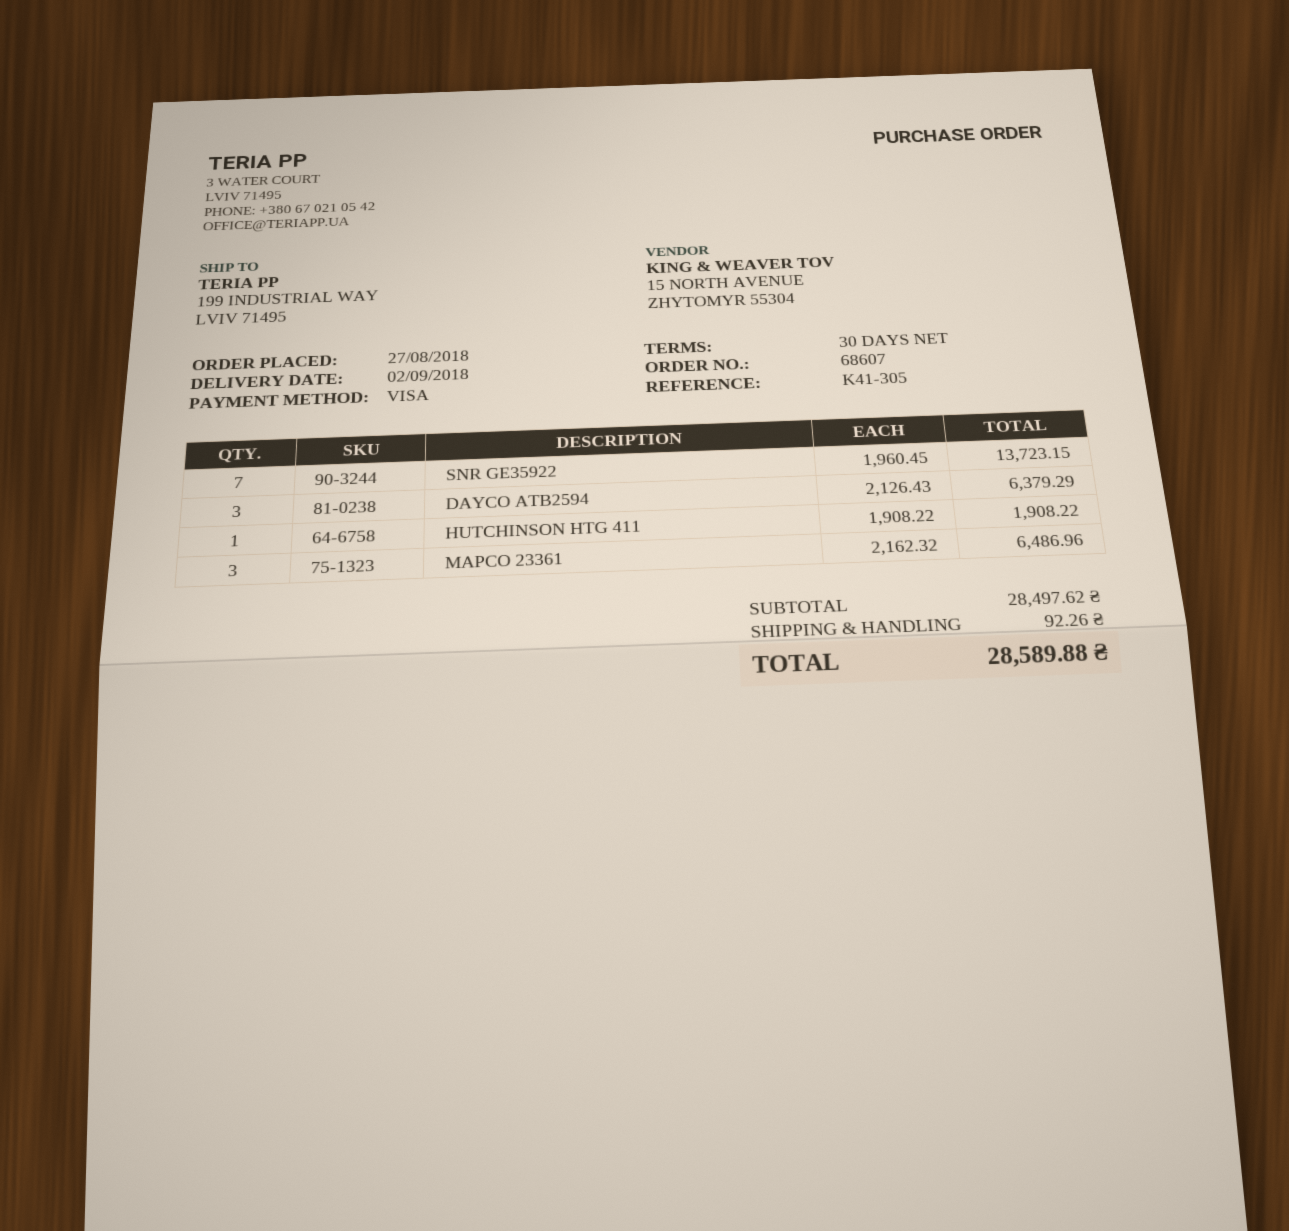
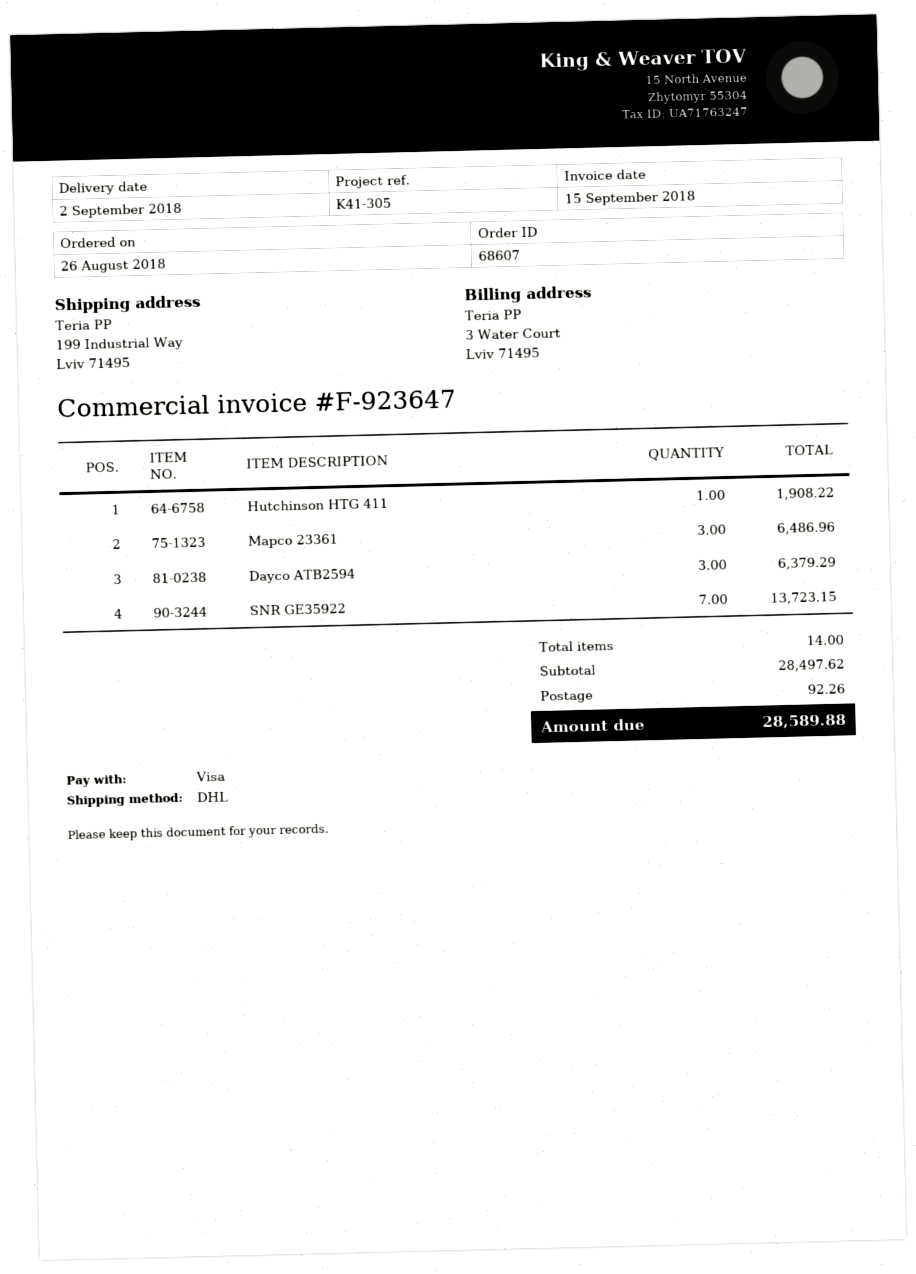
order date: 2018-08-27 -> 2018-08-26

